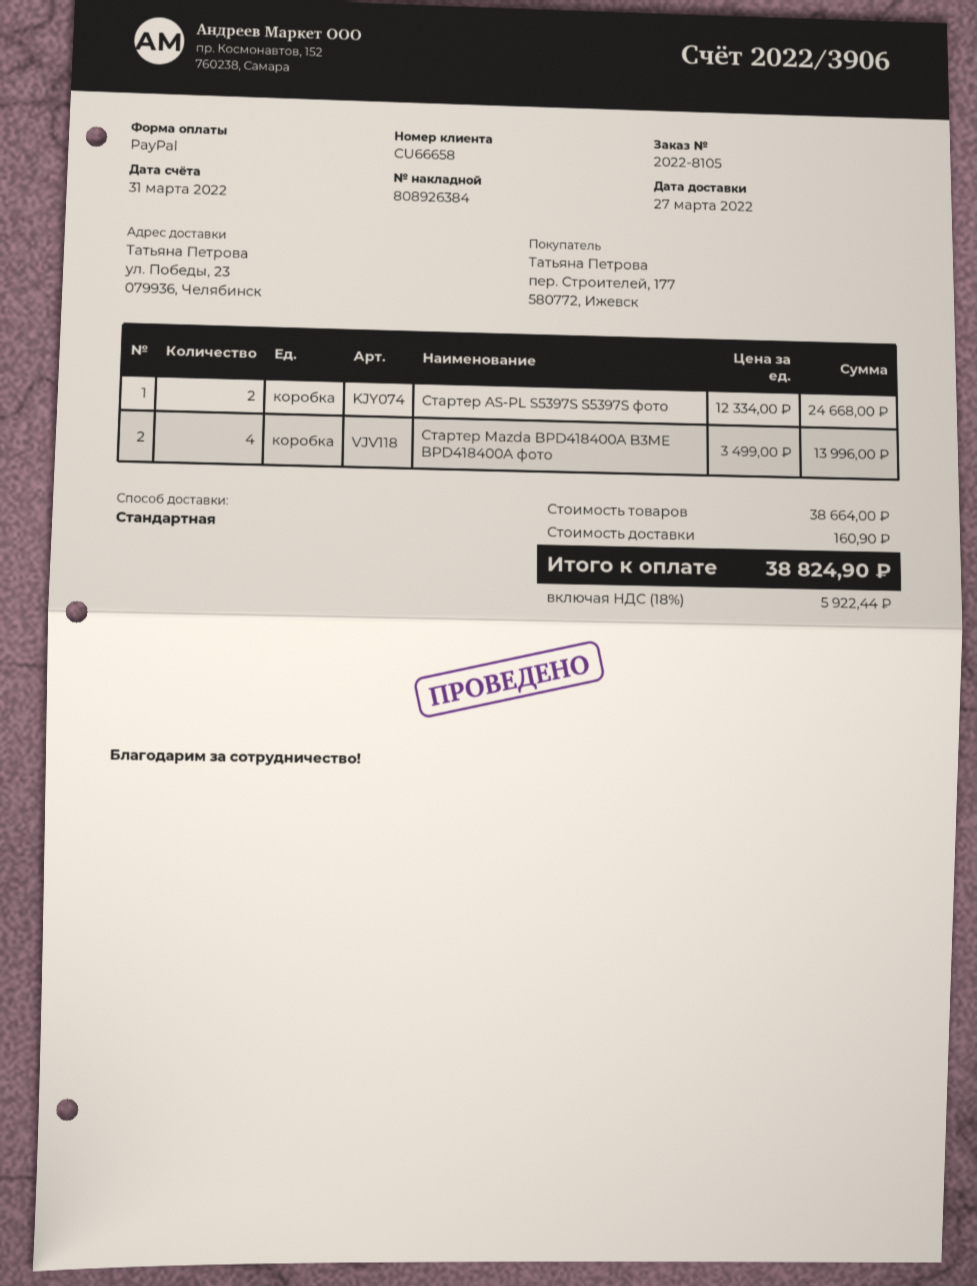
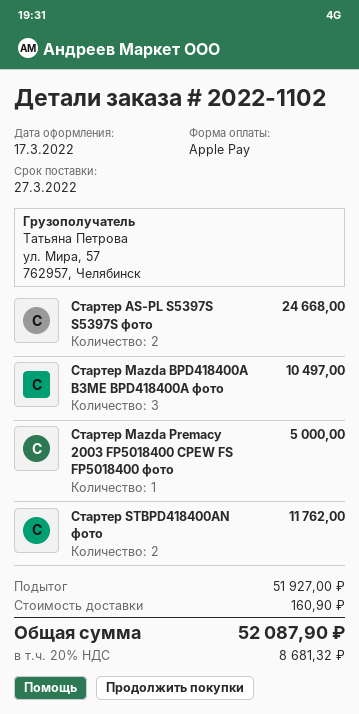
order number: 2022-8105 -> 2022-1102
payment method: PayPal -> Apple Pay
ship to: ул. Победы, 23, 079936, Челябинск -> ул. Мира, 57, 762957, Челябинск
Стартер Mazda BPD418400A B3ME BPD418400A фото: 4 for 13996.00 -> 3 for 10497.00
Стартер Mazda Premacy 2003 FP5018400 CPEW FS FP5018400 фото: none -> 1 for 5000.00
Стартер STBPD418400AN фото: none -> 2 for 11762.00
subtotal: 38664.00 -> 51927.00
tax: 18% = 5922.44 -> 20% = 8681.32
total: 38824.90 -> 52087.90

